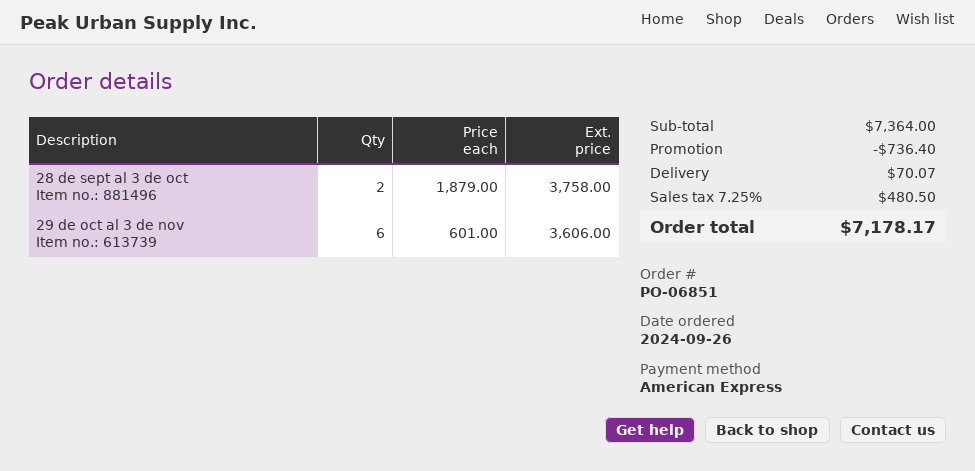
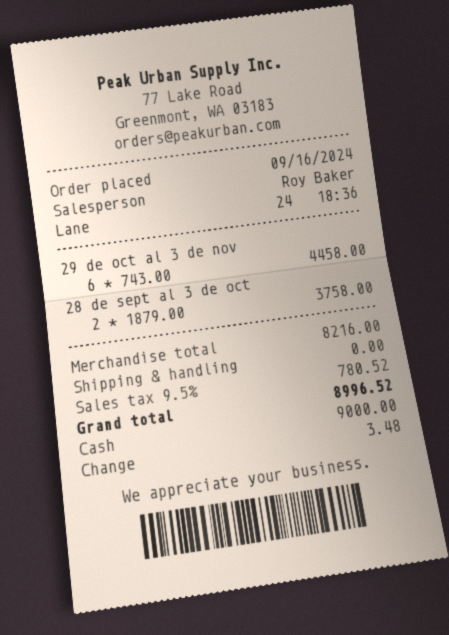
order date: 2024-09-26 -> 2024-09-16
payment method: American Express -> cash
29 de oct al 3 de nov: 6 x 601.00 = 3606.00 -> 6 x 743.00 = 4458.00
subtotal: 7364.00 -> 8216.00
discount: 736.40 -> none
shipping: 70.07 -> 0.00
tax: 7.25% = 480.50 -> 9.5% = 780.52
total: 7178.17 -> 8996.52

